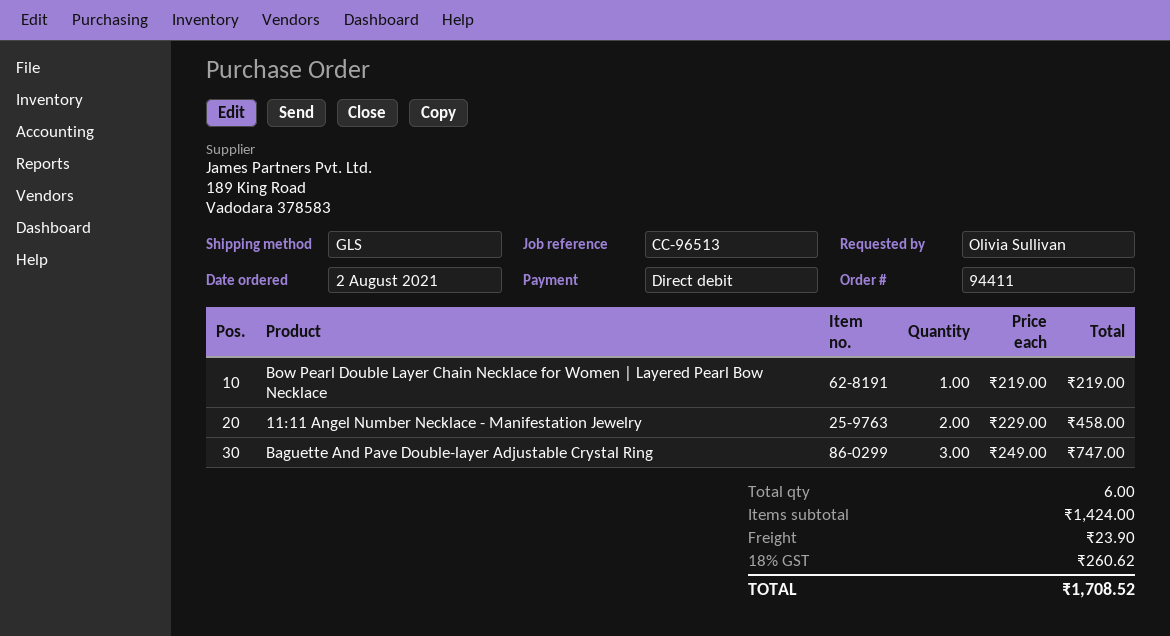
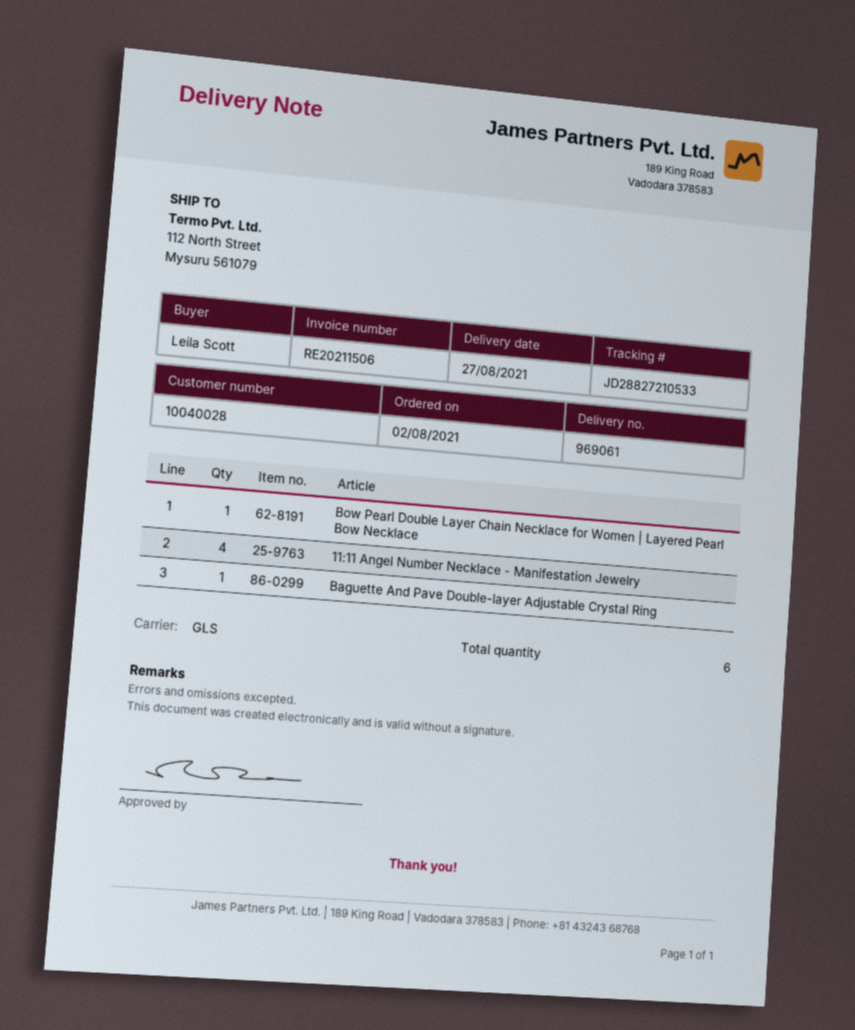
ordered by: Olivia Sullivan -> Leila Scott
11:11 Angel Number Necklace - Manifestation Jewelry: 2 -> 4
Baguette And Pave Double-layer Adjustable Crystal Ring: 3 -> 1

